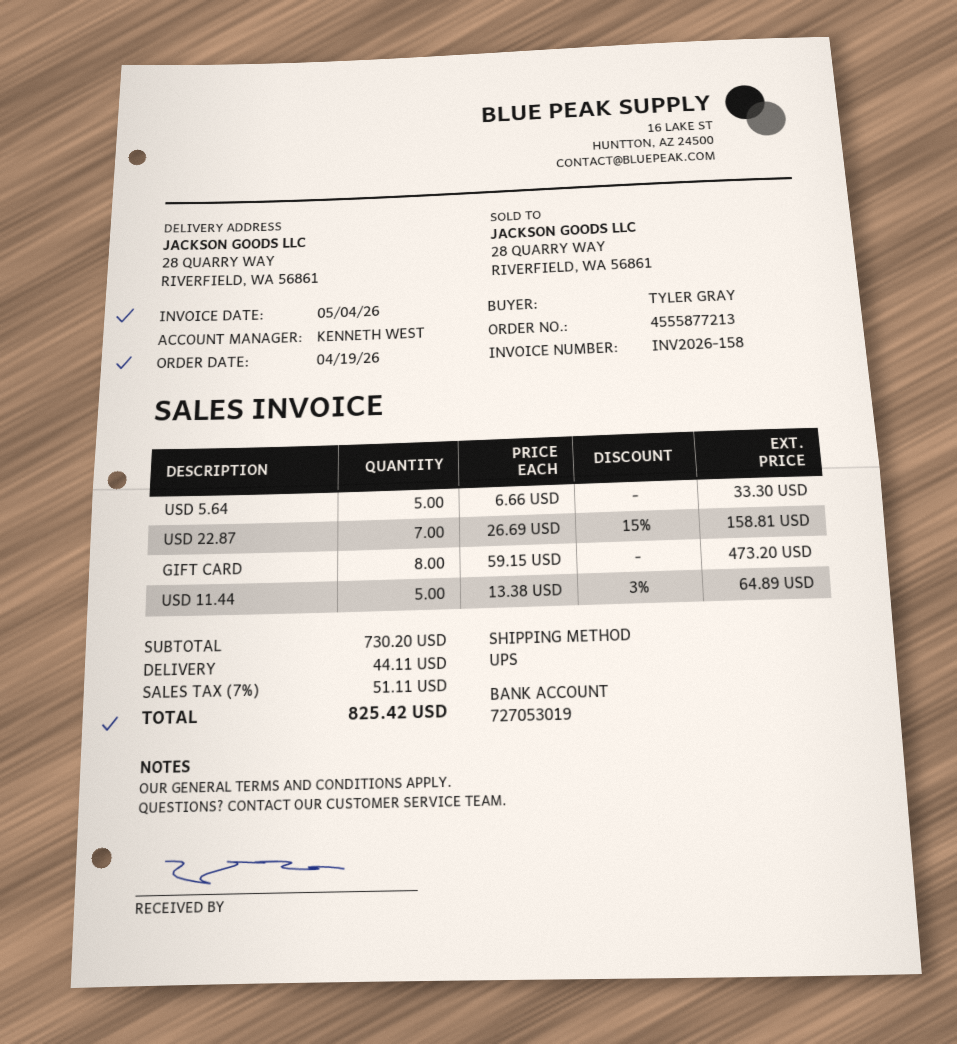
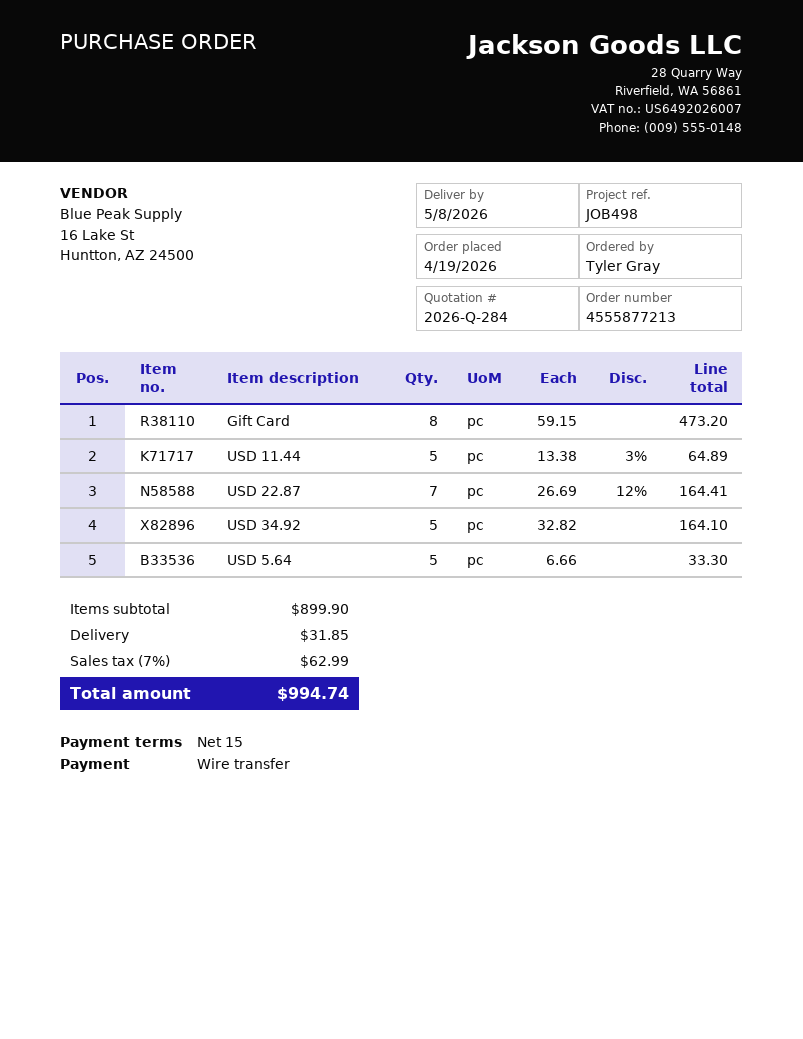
USD 22.87: 7 x 26.69 - 15% = 158.81 -> 7 x 26.69 - 12% = 164.41
USD 34.92: none -> 5 x 32.82 = 164.10
subtotal: 730.20 -> 899.90
shipping: 44.11 -> 31.85
tax: 7% = 51.11 -> 7% = 62.99
total: 825.42 -> 994.74

